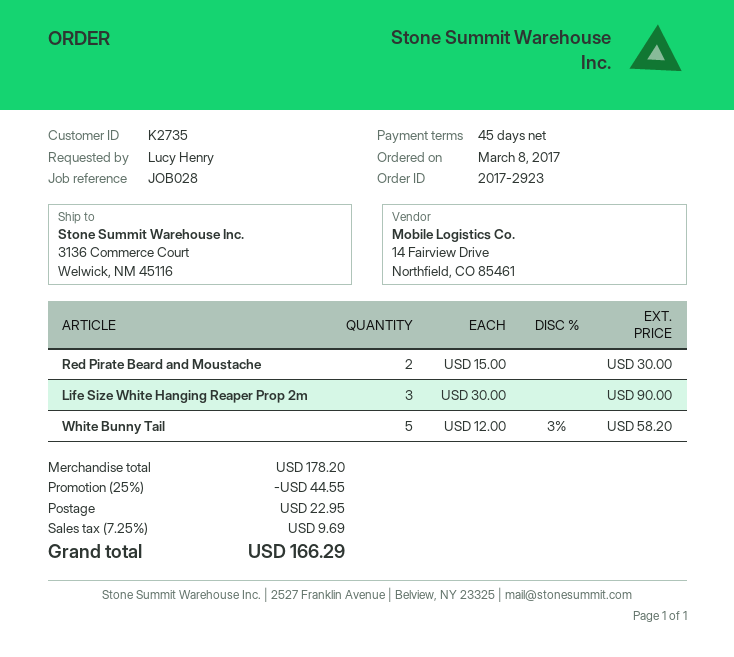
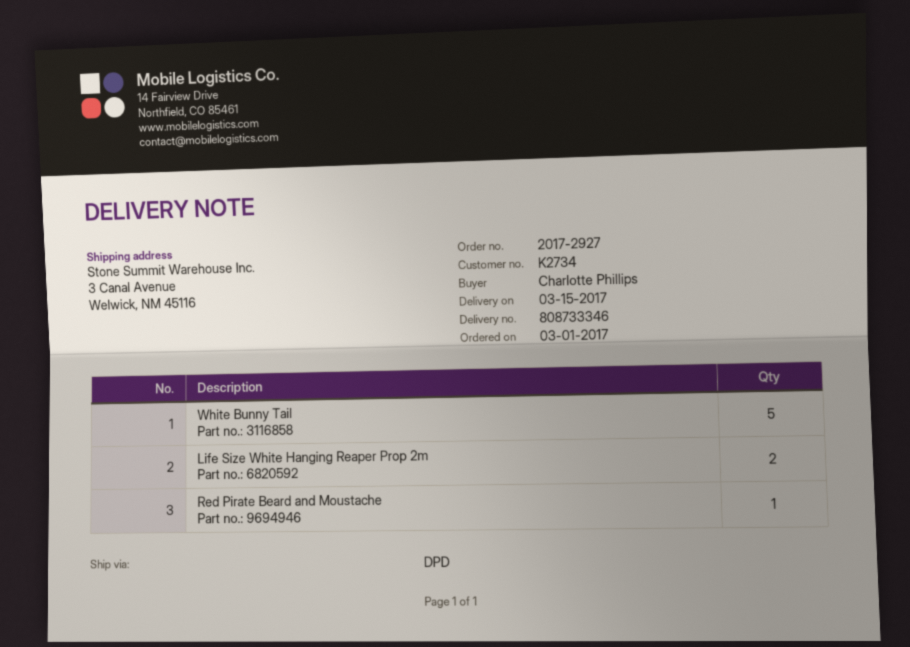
order number: 2017-2923 -> 2017-2927
order date: 2017-03-08 -> 2017-03-01
customer number: K2735 -> K2734
ordered by: Lucy Henry -> Charlotte Phillips
ship to: 3136 Commerce Court, Welwick, NM 45116 -> 3 Canal Avenue, Welwick, NM 45116
Red Pirate Beard and Moustache: 2 -> 1
Life Size White Hanging Reaper Prop 2m: 3 -> 2

